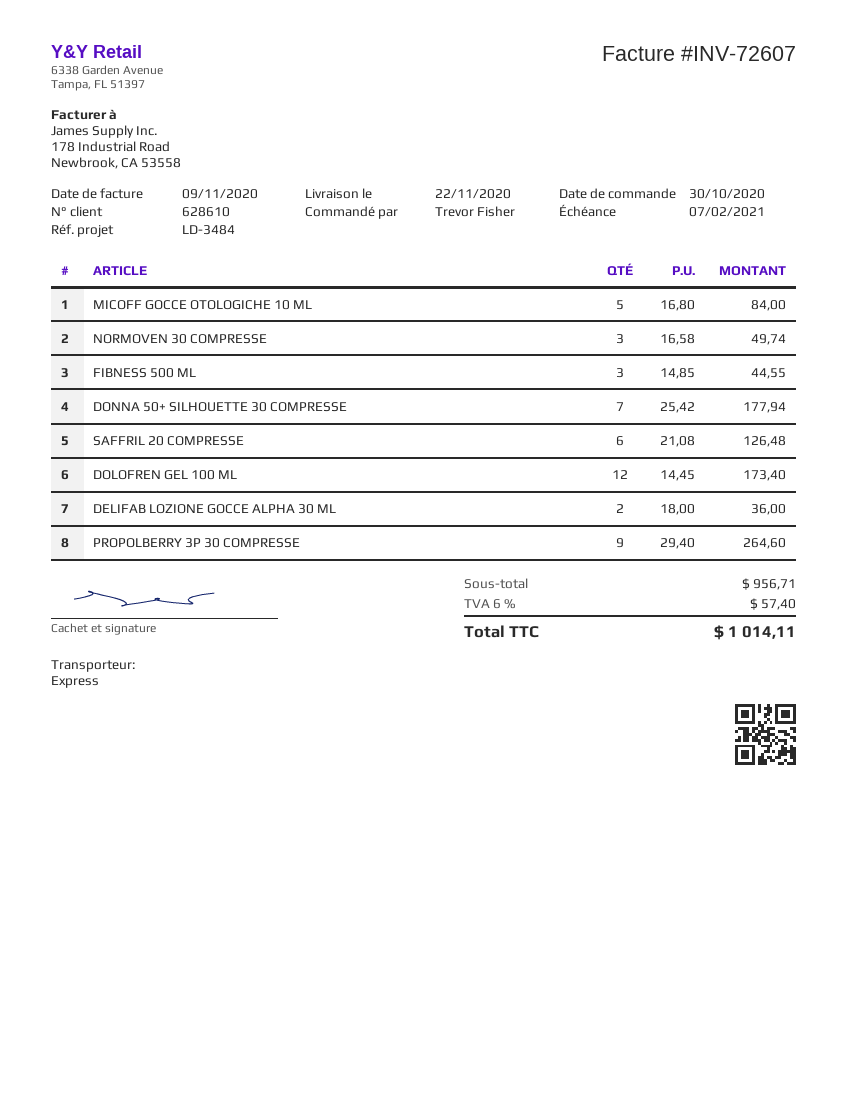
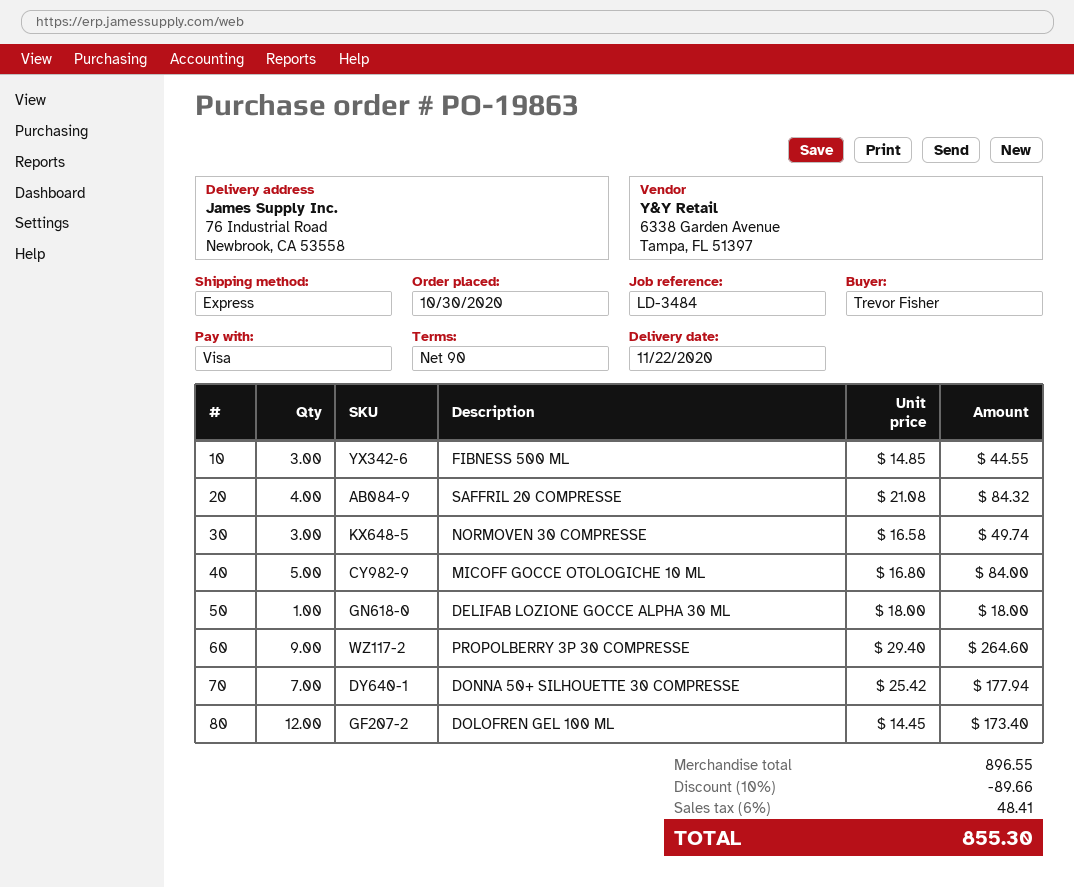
SAFFRIL 20 COMPRESSE: 6 x 21.08 = 126.48 -> 4 x 21.08 = 84.32
DELIFAB LOZIONE GOCCE ALPHA 30 ML: 2 x 18.00 = 36.00 -> 1 x 18.00 = 18.00
subtotal: 956.71 -> 896.55
discount: none -> 10% = 89.66
tax: 6% = 57.40 -> 6% = 48.41
total: 1014.11 -> 855.30

